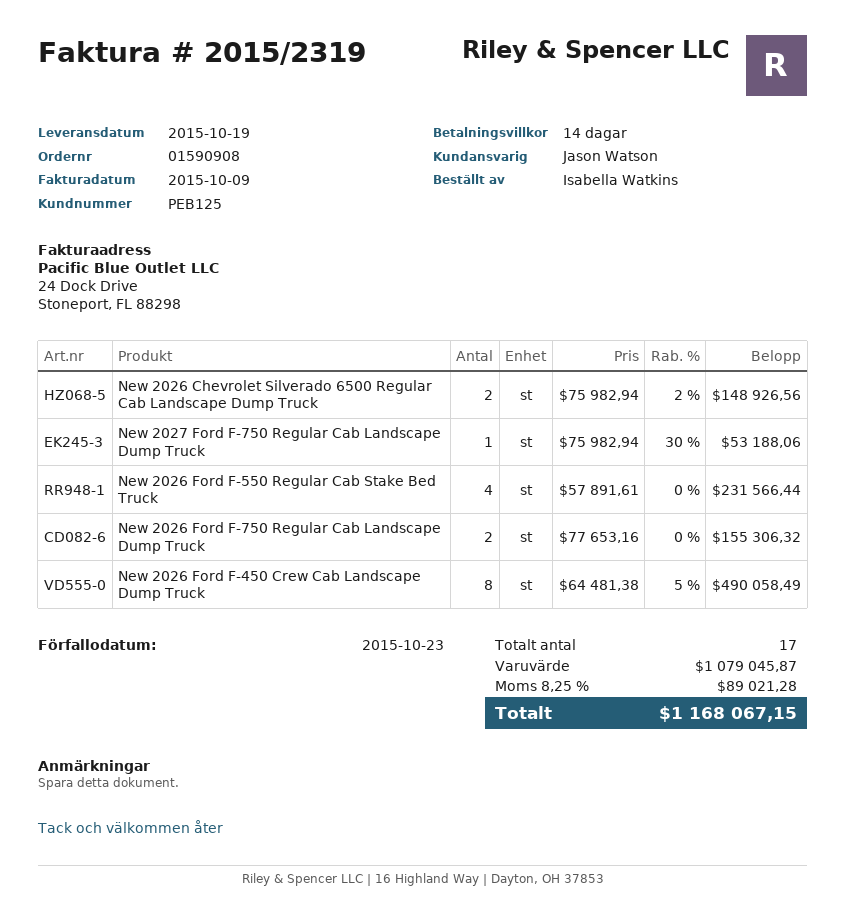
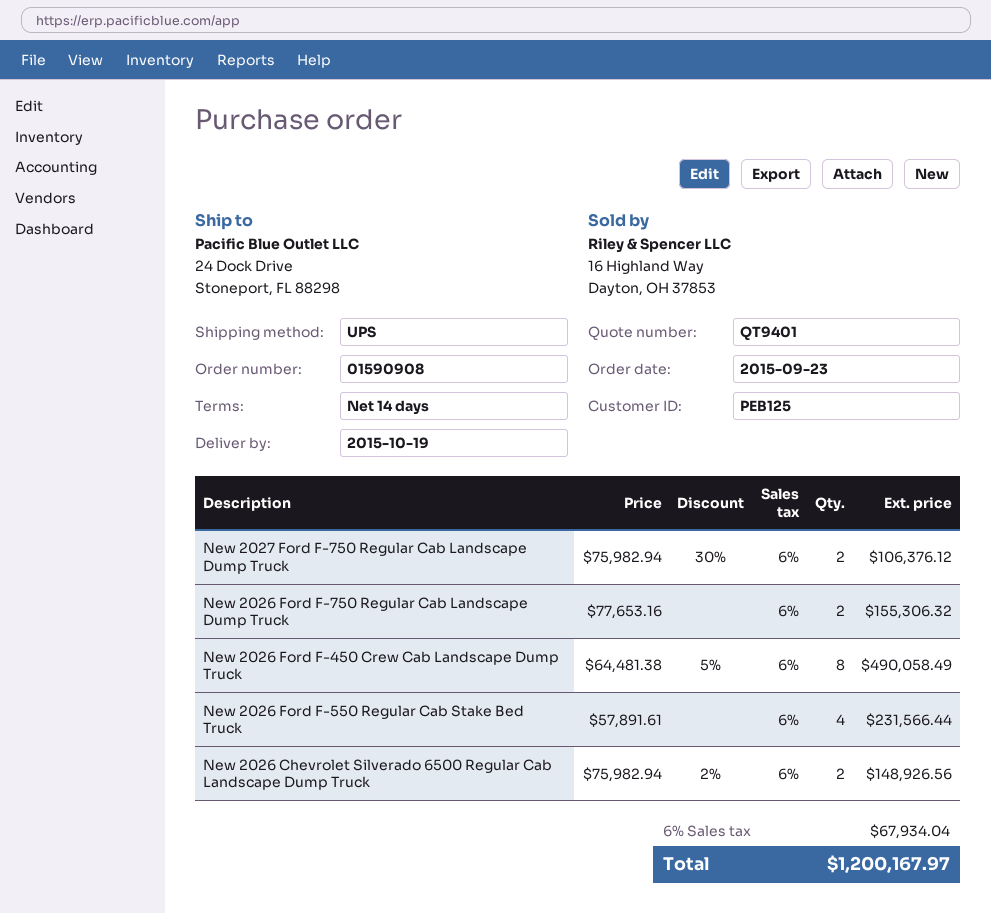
New 2027 Ford F-750 Regular Cab Landscape Dump Truck: 1 x 75982.94 - 30% = 53188.06 -> 2 x 75982.94 - 30% = 106376.12
tax: 8.25% = 89021.28 -> 6% = 67934.04
total: 1168067.15 -> 1200167.97

